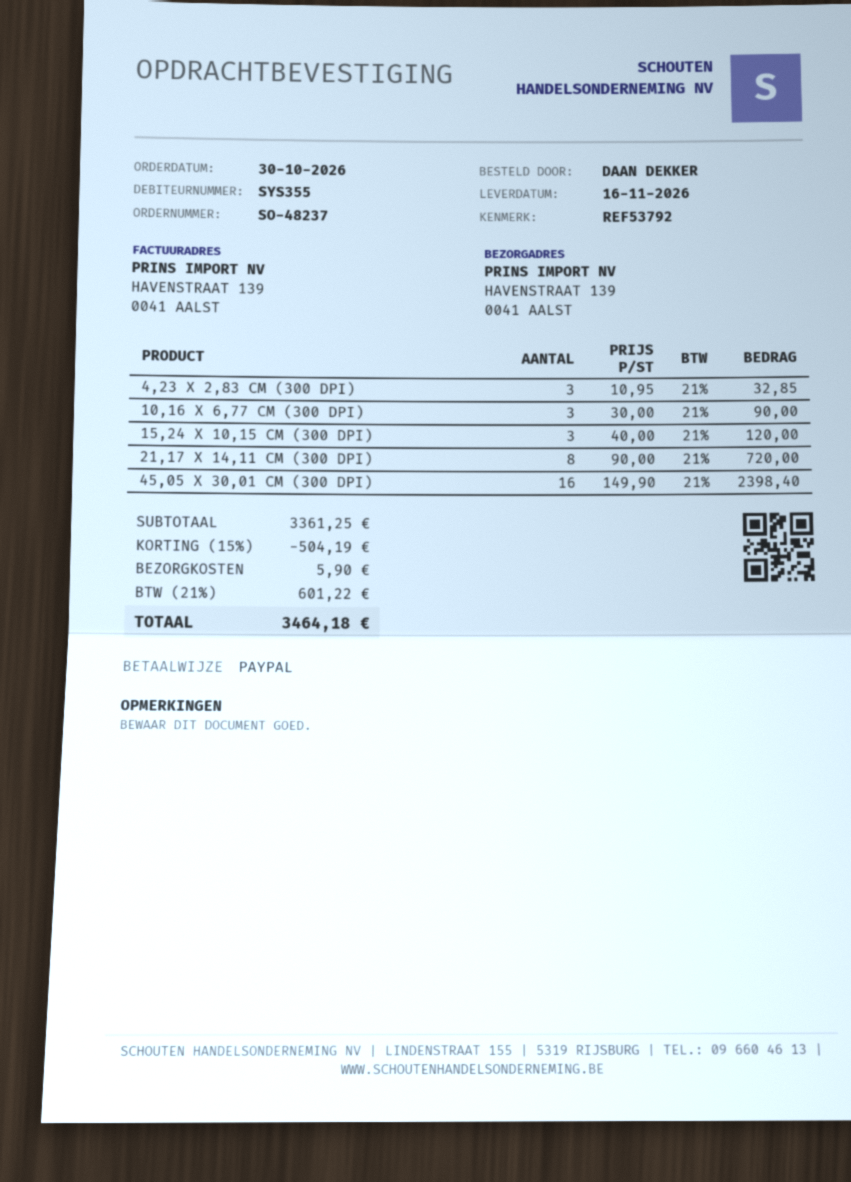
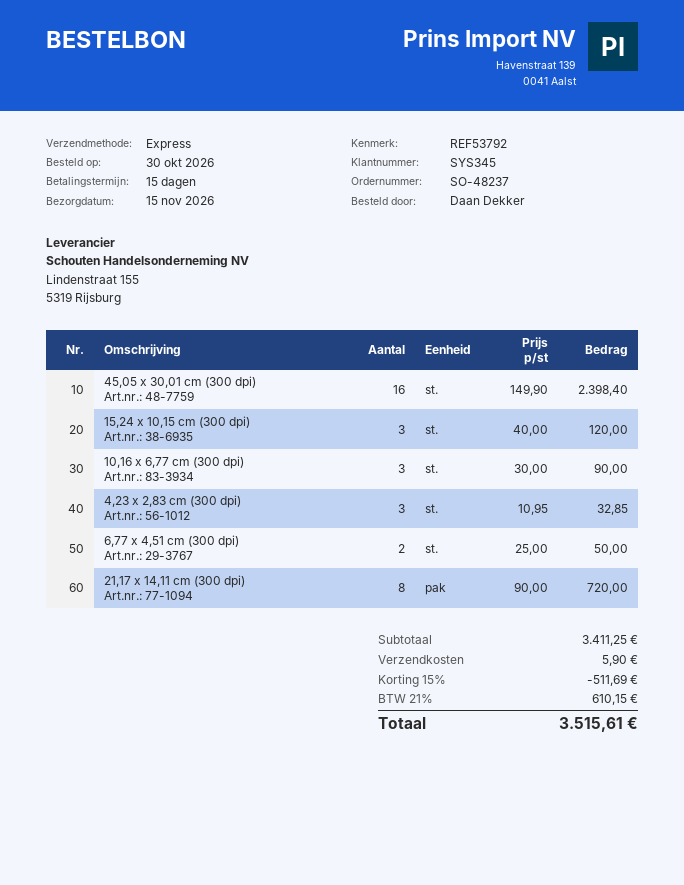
delivery date: 2026-11-16 -> 2026-11-15
customer number: SYS355 -> SYS345
6,77 x 4,51 cm (300 dpi): none -> 2 x 25.00 = 50.00
subtotal: 3361.25 -> 3411.25
discount: 15% = 504.19 -> 15% = 511.69
tax: 21% = 601.22 -> 21% = 610.15
total: 3464.18 -> 3515.61

